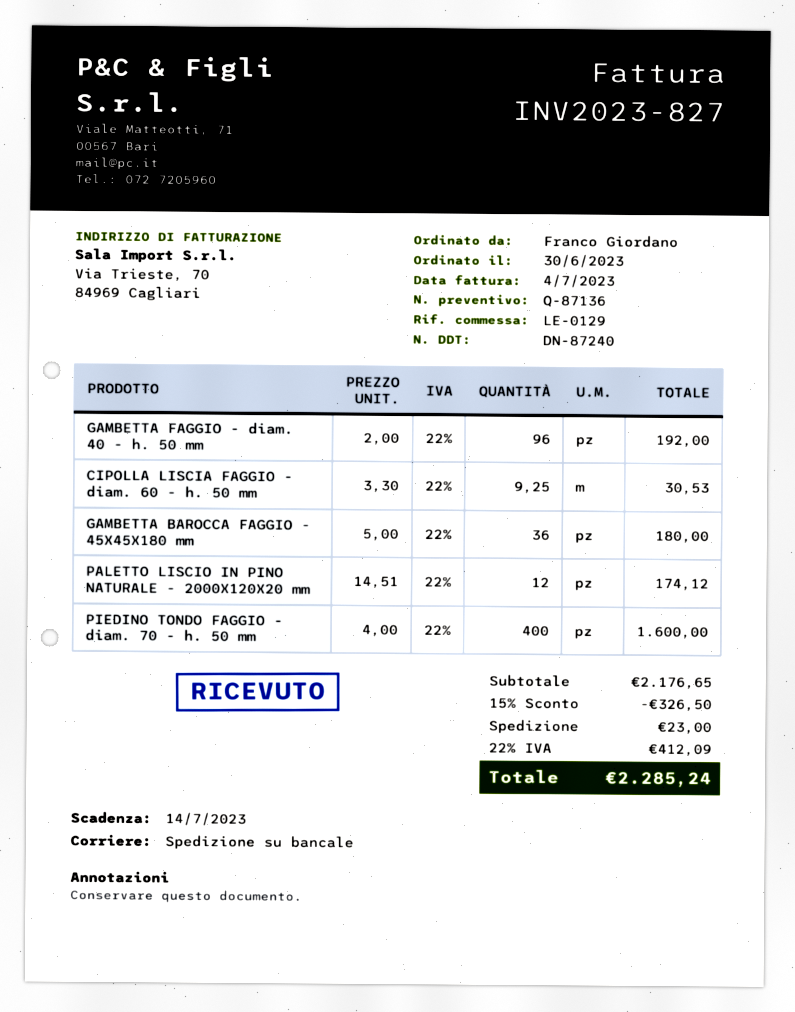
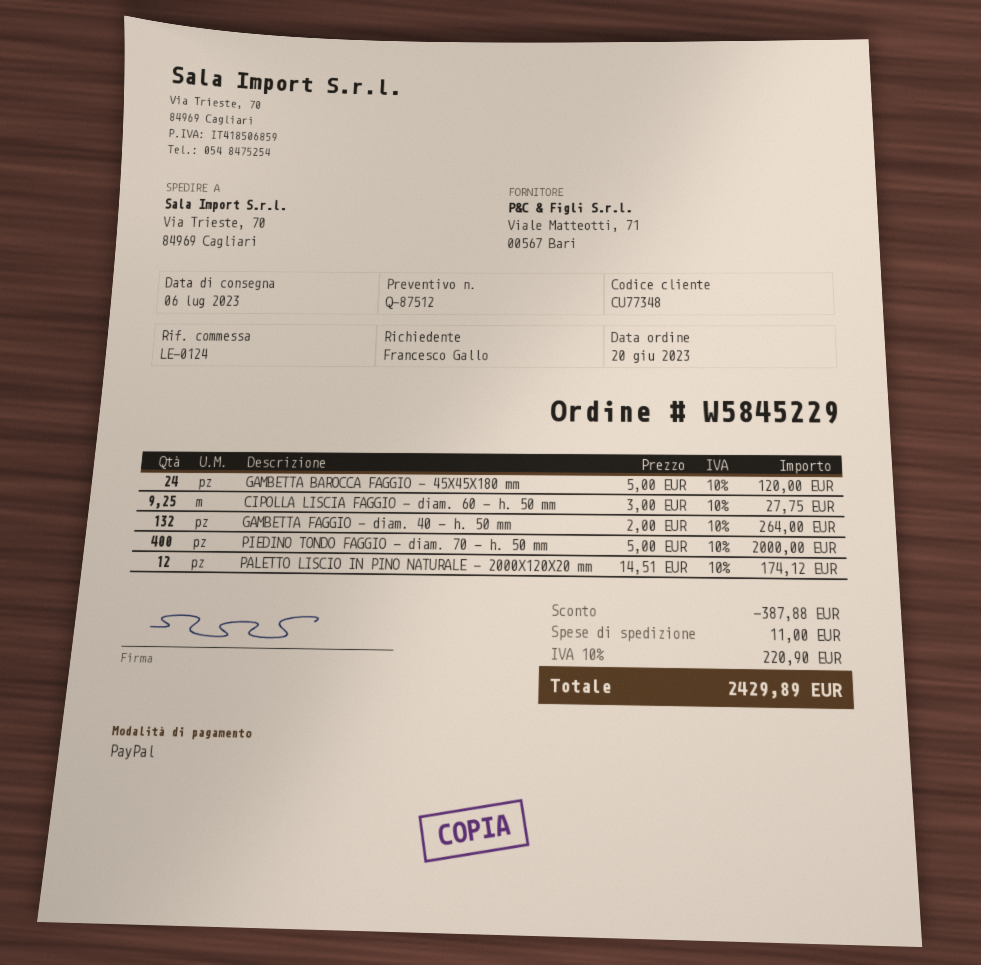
quote number: Q-87136 -> Q-87512
order date: 2023-06-30 -> 2023-06-20
reference: LE-0129 -> LE-0124
ordered by: Franco Giordano -> Francesco Gallo
GAMBETTA FAGGIO - diam. 40 - h. 50 mm: 96 x 2.00 = 192.00 -> 132 x 2.00 = 264.00
CIPOLLA LISCIA FAGGIO - diam. 60 - h. 50 mm: 9.25 x 3.30 = 30.53 -> 9.25 x 3.00 = 27.75
GAMBETTA BAROCCA FAGGIO - 45X45X180 mm: 36 x 5.00 = 180.00 -> 24 x 5.00 = 120.00
PIEDINO TONDO FAGGIO - diam. 70 - h. 50 mm: 400 x 4.00 = 1600.00 -> 400 x 5.00 = 2000.00
discount: 326.50 -> 387.88
shipping: 23.00 -> 11.00
tax: 22% = 412.09 -> 10% = 220.90
total: 2285.24 -> 2429.89

